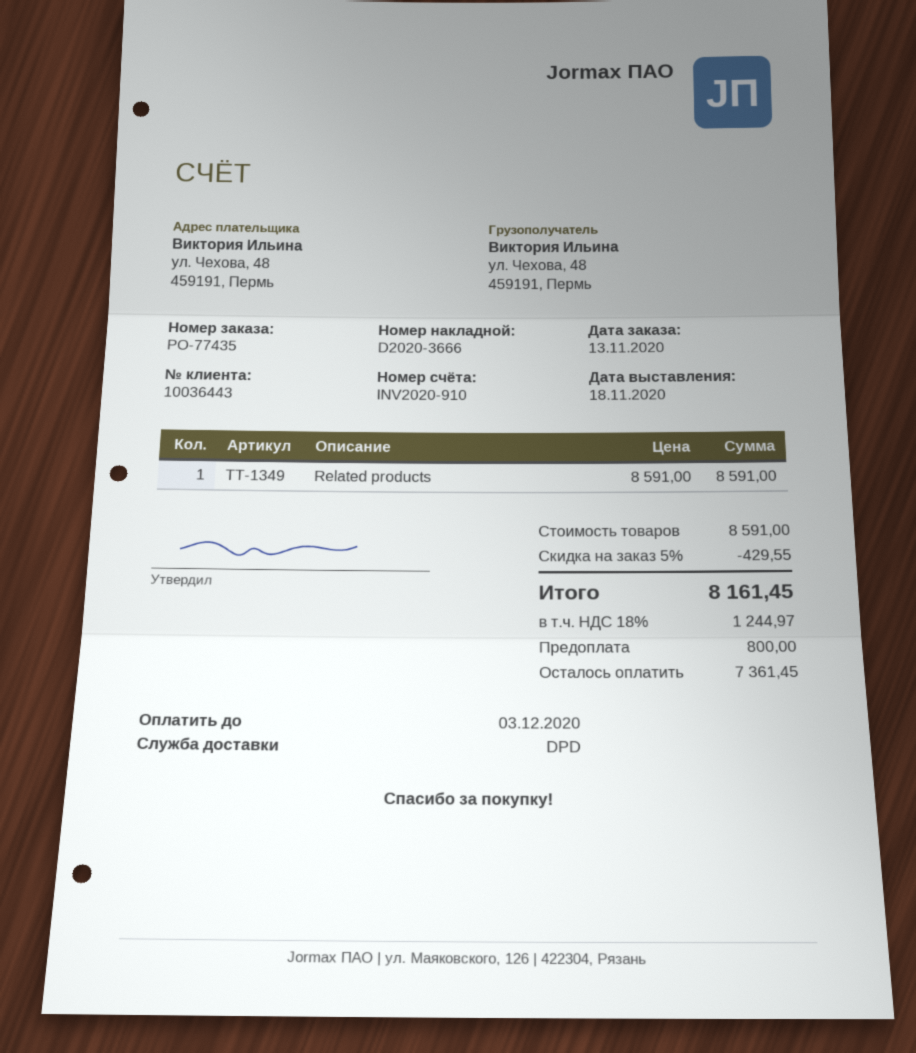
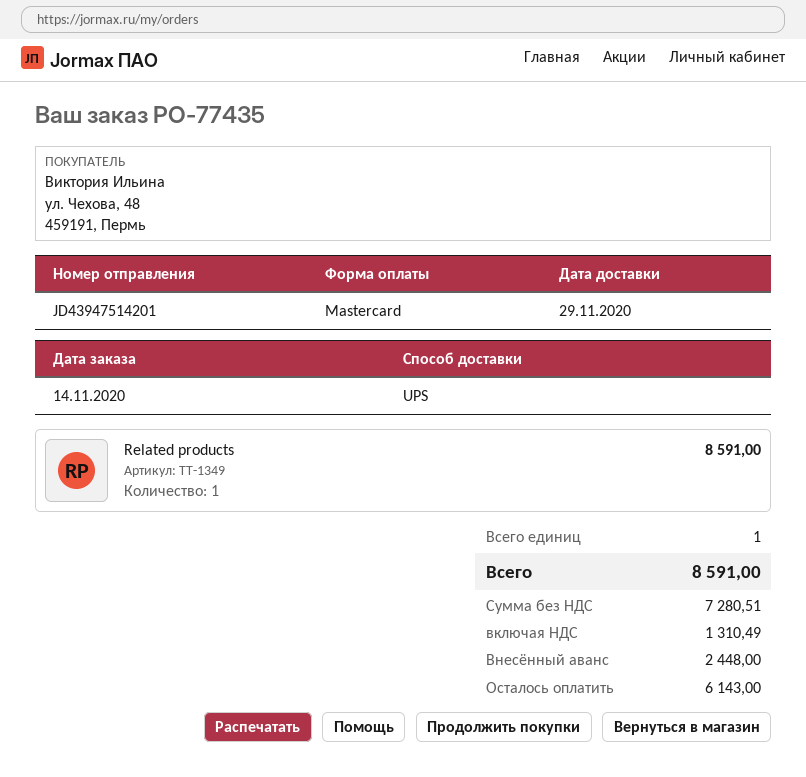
order date: 2020-11-13 -> 2020-11-14
shipping method: DPD -> UPS
discount: 5% = 429.55 -> none
tax: 1244.97 -> 1310.49
total: 8161.45 -> 8591.00
deposit: 800.00 -> 2448.00
balance: 7361.45 -> 6143.00

